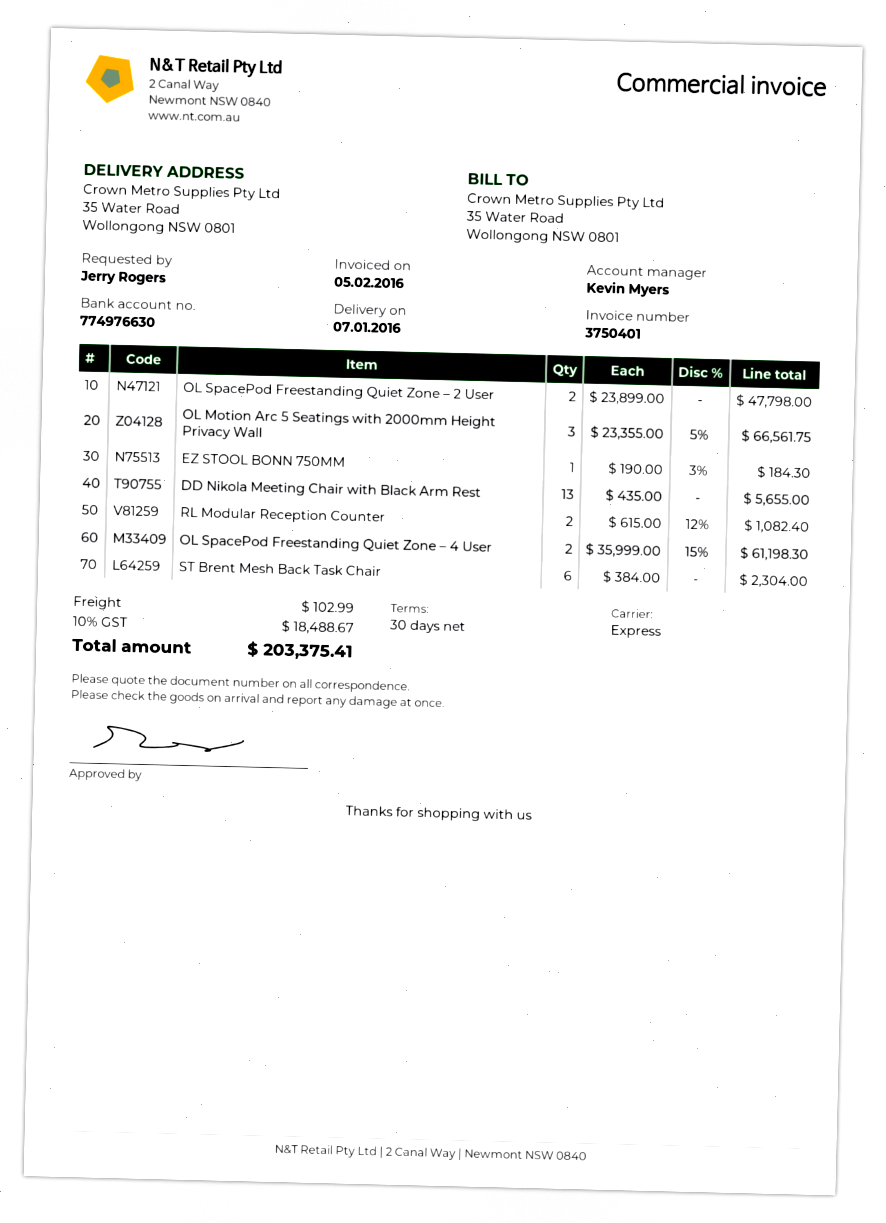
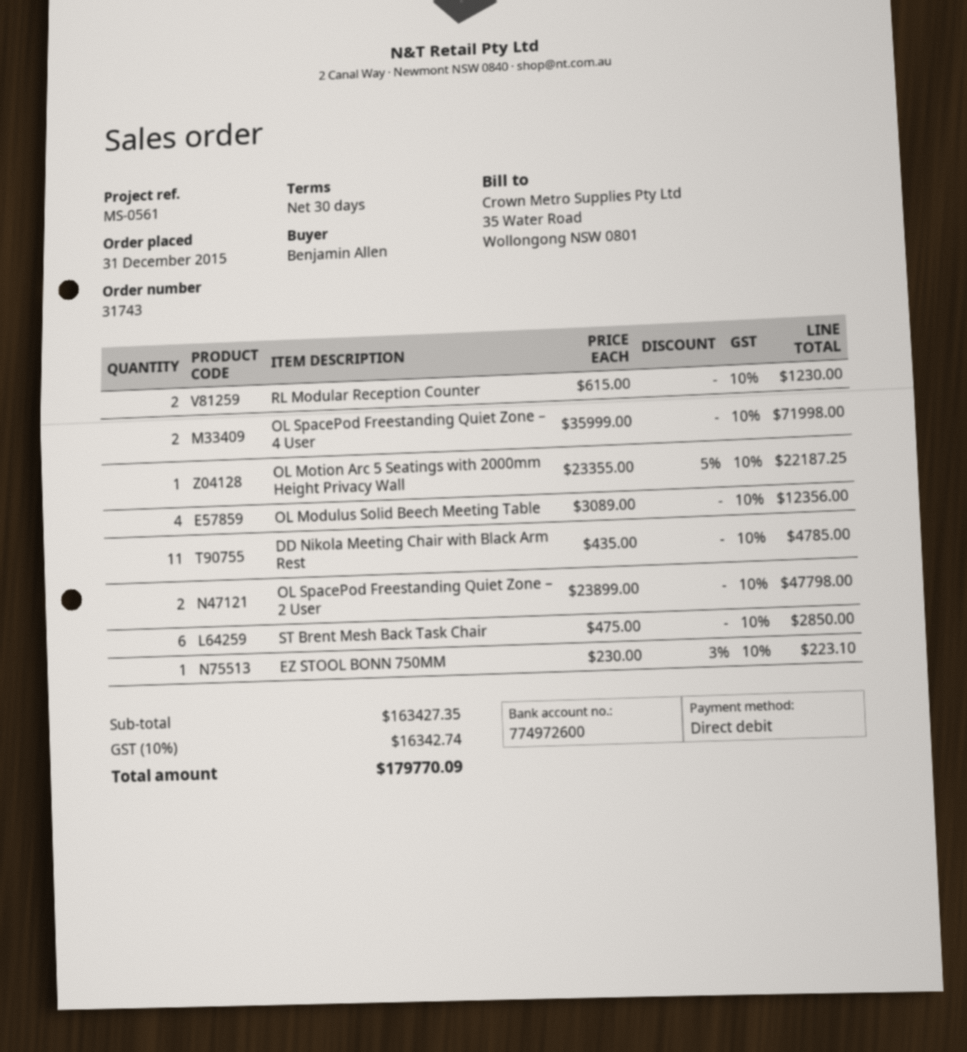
ordered by: Jerry Rogers -> Benjamin Allen
bank account: 774976630 -> 774972600
OL Motion Arc 5 Seatings with 2000mm Height Privacy Wall: 3 x 23355.00 - 5% = 66561.75 -> 1 x 23355.00 - 5% = 22187.25
EZ STOOL BONN 750MM: 1 x 190.00 - 3% = 184.30 -> 1 x 230.00 - 3% = 223.10
DD Nikola Meeting Chair with Black Arm Rest: 13 x 435.00 = 5655.00 -> 11 x 435.00 = 4785.00
RL Modular Reception Counter: 2 x 615.00 - 12% = 1082.40 -> 2 x 615.00 = 1230.00
OL SpacePod Freestanding Quiet Zone – 4 User: 2 x 35999.00 - 15% = 61198.30 -> 2 x 35999.00 = 71998.00
ST Brent Mesh Back Task Chair: 6 x 384.00 = 2304.00 -> 6 x 475.00 = 2850.00
OL Modulus Solid Beech Meeting Table: none -> 4 x 3089.00 = 12356.00
shipping: 102.99 -> none
tax: 10% = 18488.67 -> 10% = 16342.74
total: 203375.41 -> 179770.09

